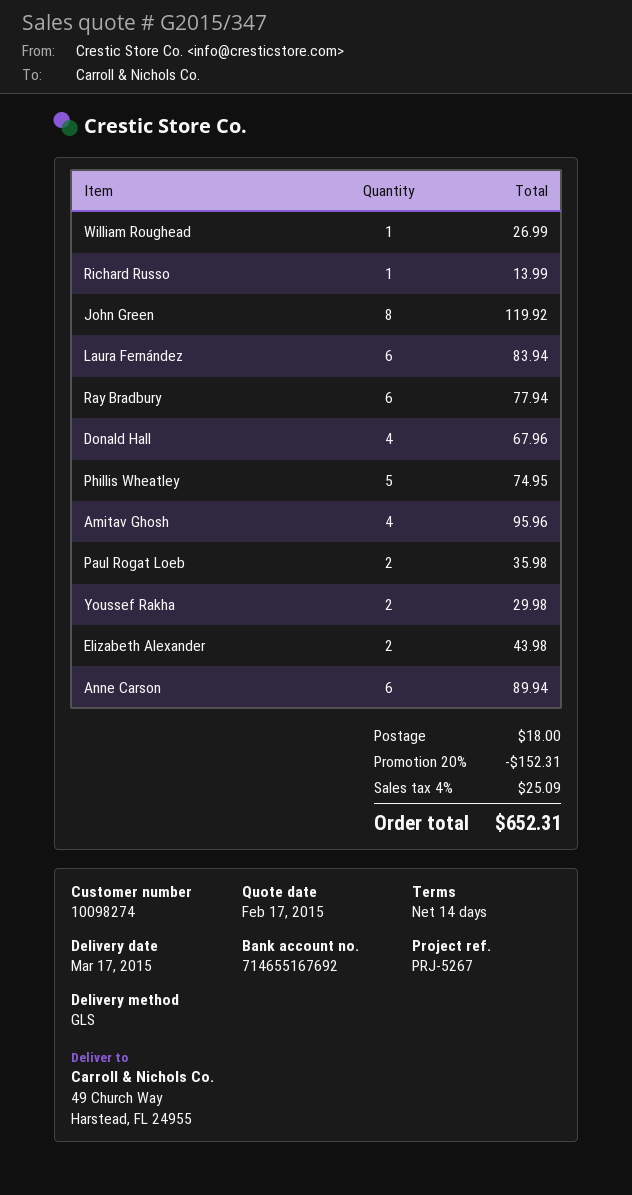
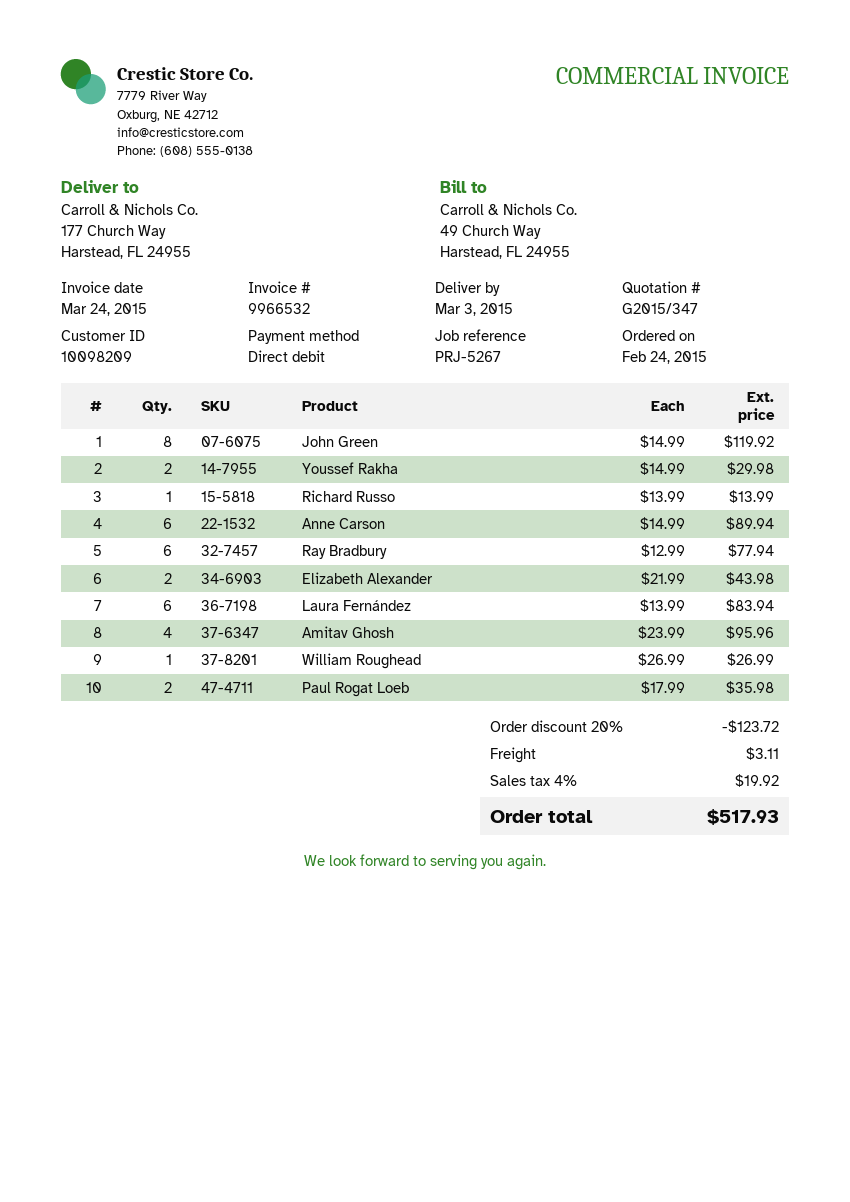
delivery date: 2015-03-17 -> 2015-03-03
customer number: 10098274 -> 10098209
ship to: 49 Church Way, Harstead, FL 24955 -> 177 Church Way, Harstead, FL 24955
Donald Hall: 4 for 67.96 -> none
Phillis Wheatley: 5 for 74.95 -> none
discount: 20% = 152.31 -> 20% = 123.72
shipping: 18.00 -> 3.11
tax: 4% = 25.09 -> 4% = 19.92
total: 652.31 -> 517.93

